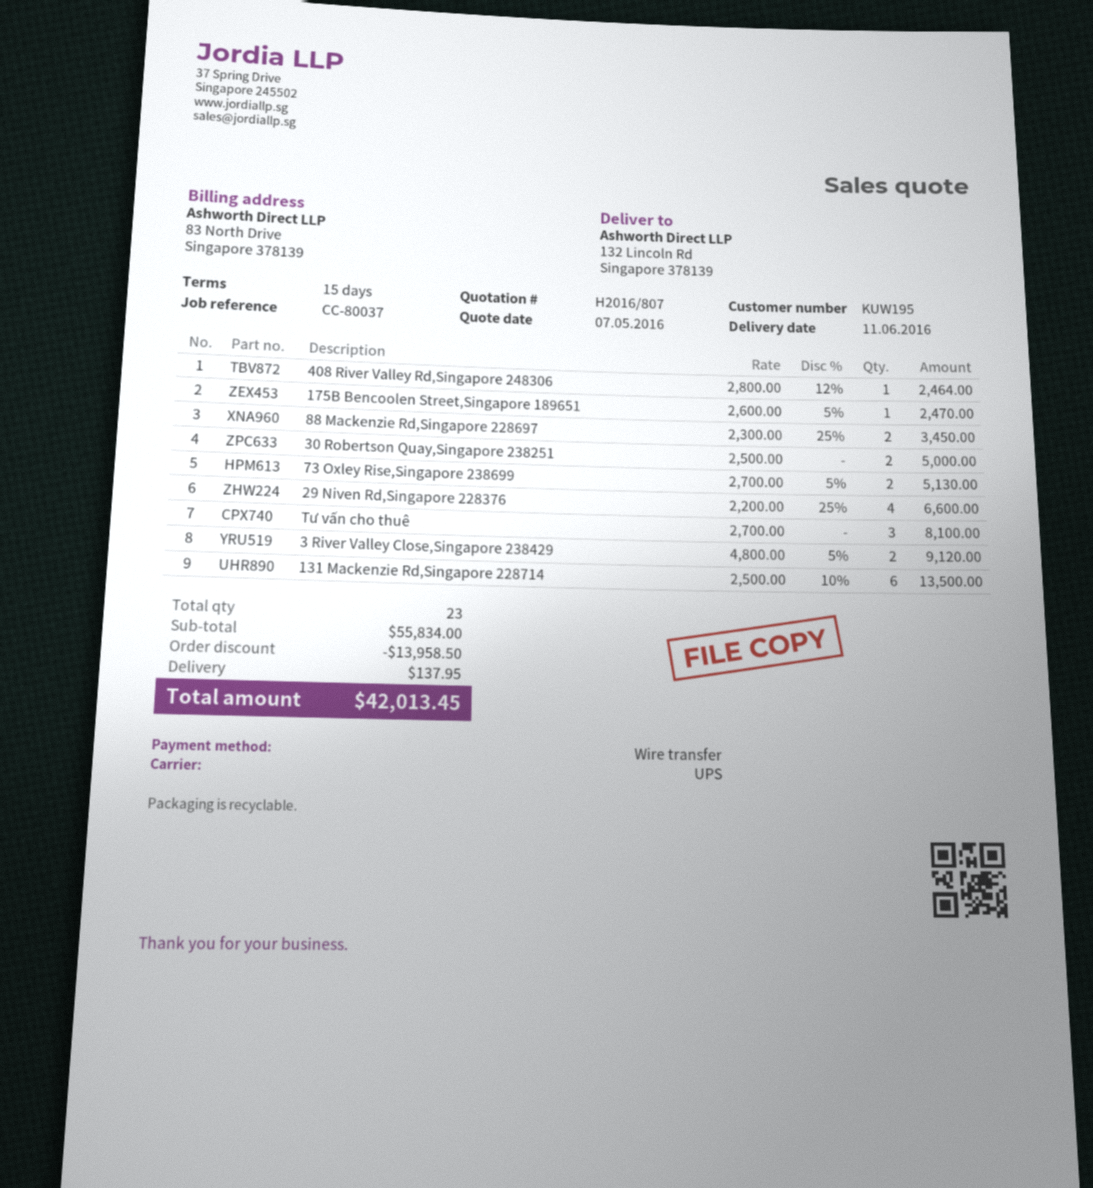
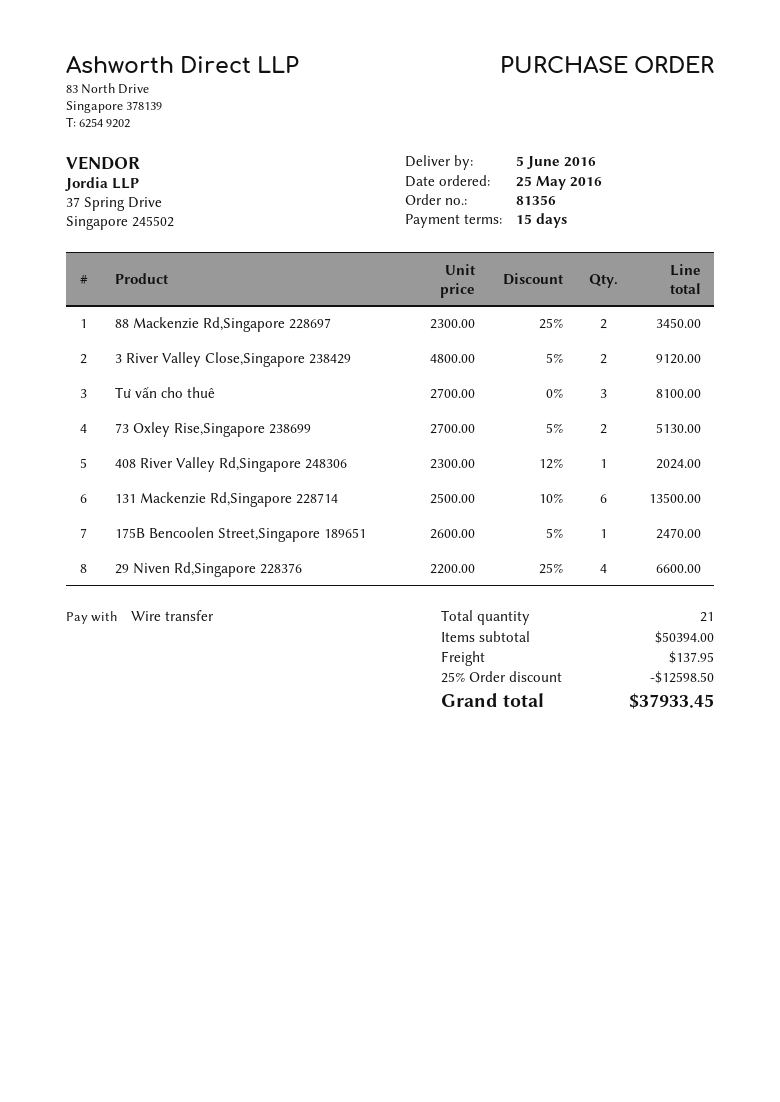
delivery date: 2016-06-11 -> 2016-06-05
408 River Valley Rd,Singapore 248306: 1 x 2800.00 - 12% = 2464.00 -> 1 x 2300.00 - 12% = 2024.00
30 Robertson Quay,Singapore 238251: 2 x 2500.00 = 5000.00 -> none
total quantity: 23 -> 21
subtotal: 55834.00 -> 50394.00
discount: 13958.50 -> 12598.50
total: 42013.45 -> 37933.45

